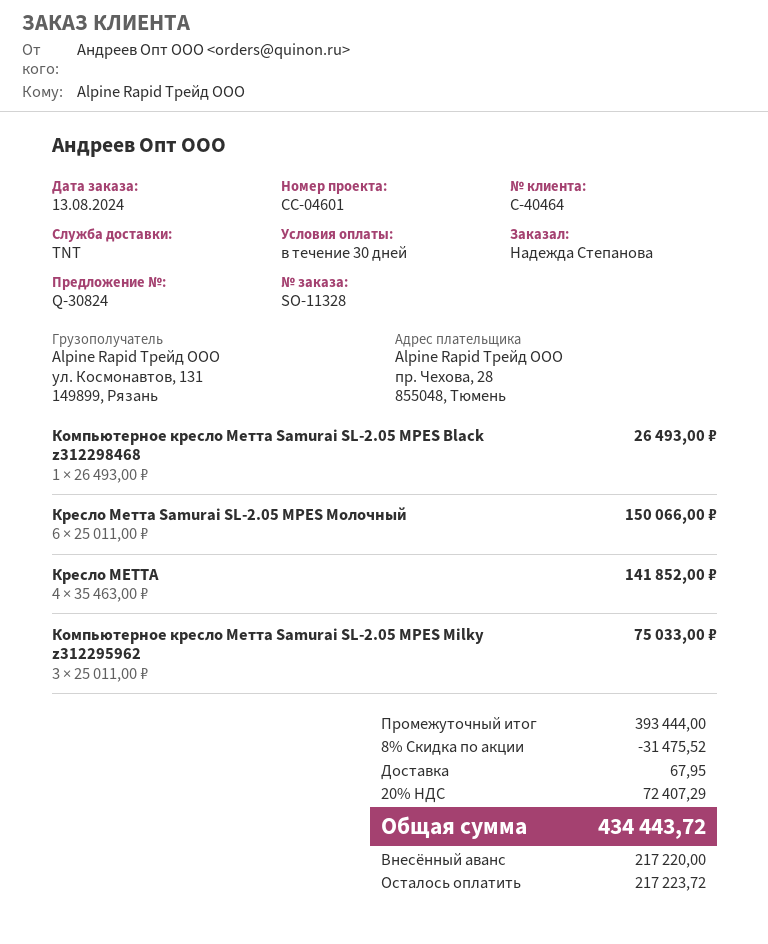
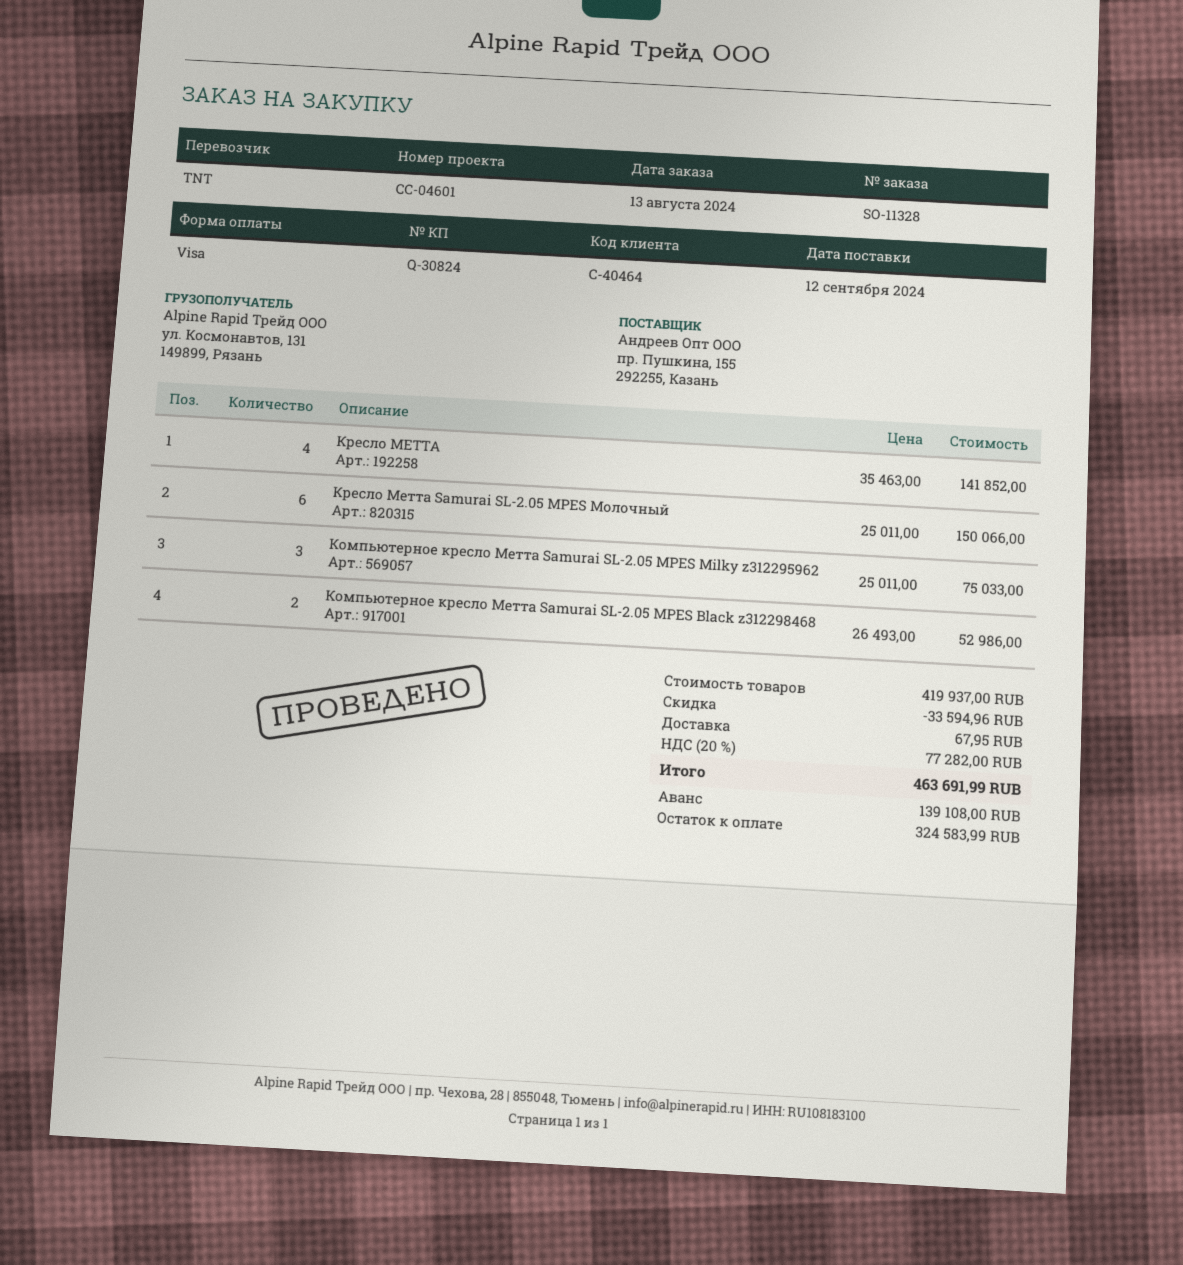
Компьютерное кресло Метта Samurai SL-2.05 MPES Black z312298468: 1 x 26493.00 = 26493.00 -> 2 x 26493.00 = 52986.00
subtotal: 393444.00 -> 419937.00
discount: 31475.52 -> 33594.96
tax: 20% = 72407.29 -> 20% = 77282.00
total: 434443.72 -> 463691.99
deposit: 217220.00 -> 139108.00
balance: 217223.72 -> 324583.99

